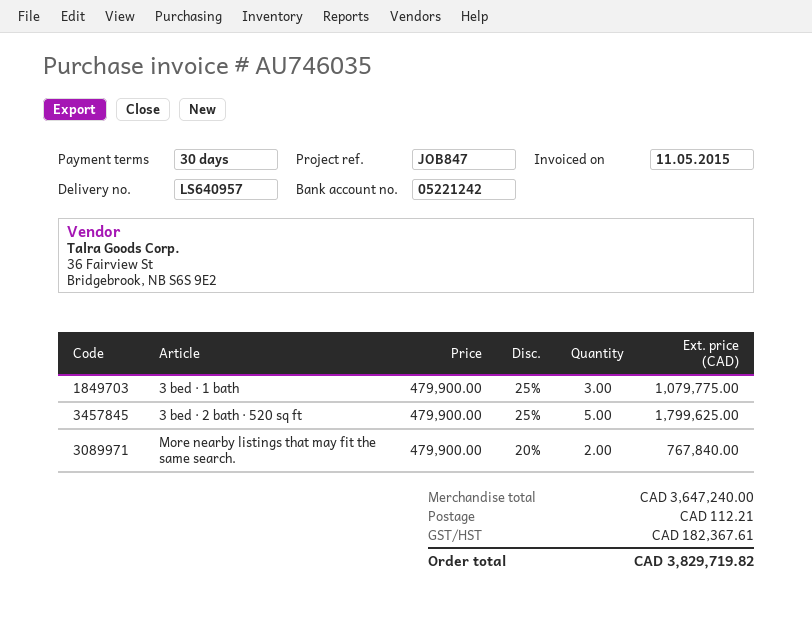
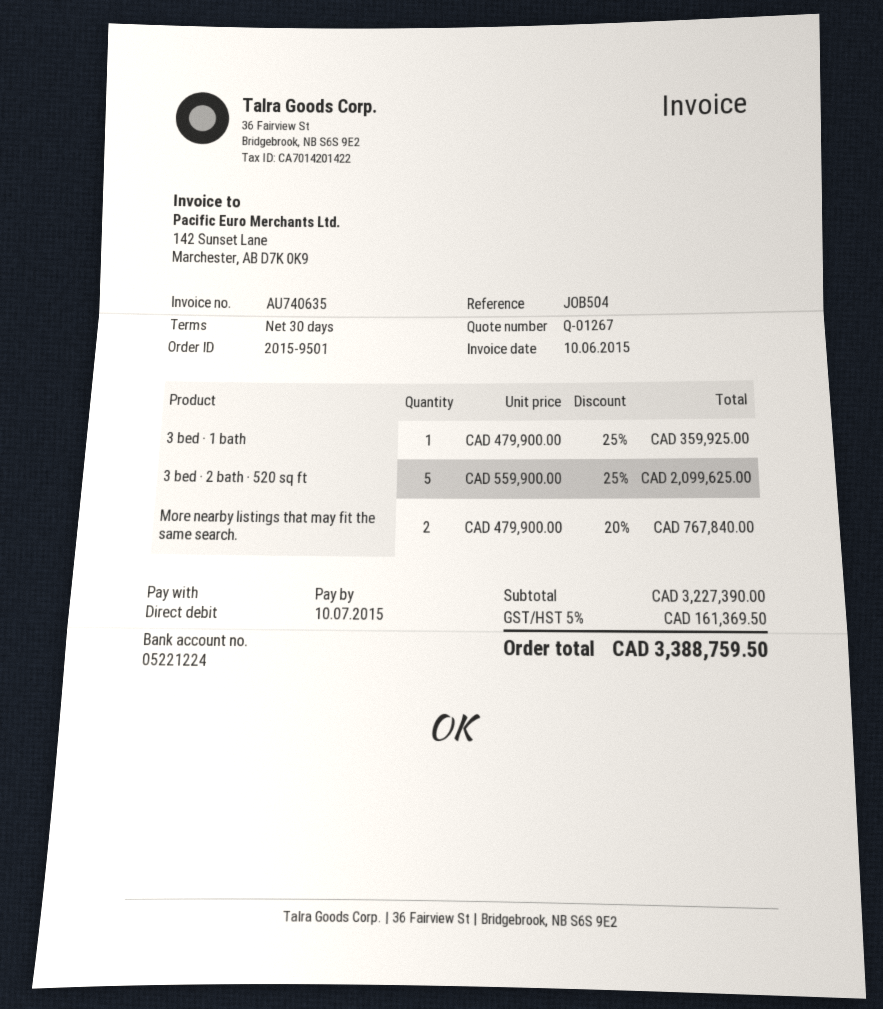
invoice number: AU746035 -> AU740635
invoice date: 2015-05-11 -> 2015-06-10
reference: JOB847 -> JOB504
bank account: 05221242 -> 05221224
3 bed · 1 bath: 3 x 479900.00 - 25% = 1079775.00 -> 1 x 479900.00 - 25% = 359925.00
3 bed · 2 bath · 520 sq ft: 5 x 479900.00 - 25% = 1799625.00 -> 5 x 559900.00 - 25% = 2099625.00
subtotal: 3647240.00 -> 3227390.00
shipping: 112.21 -> none
tax: 182367.61 -> 161369.50
total: 3829719.82 -> 3388759.50

